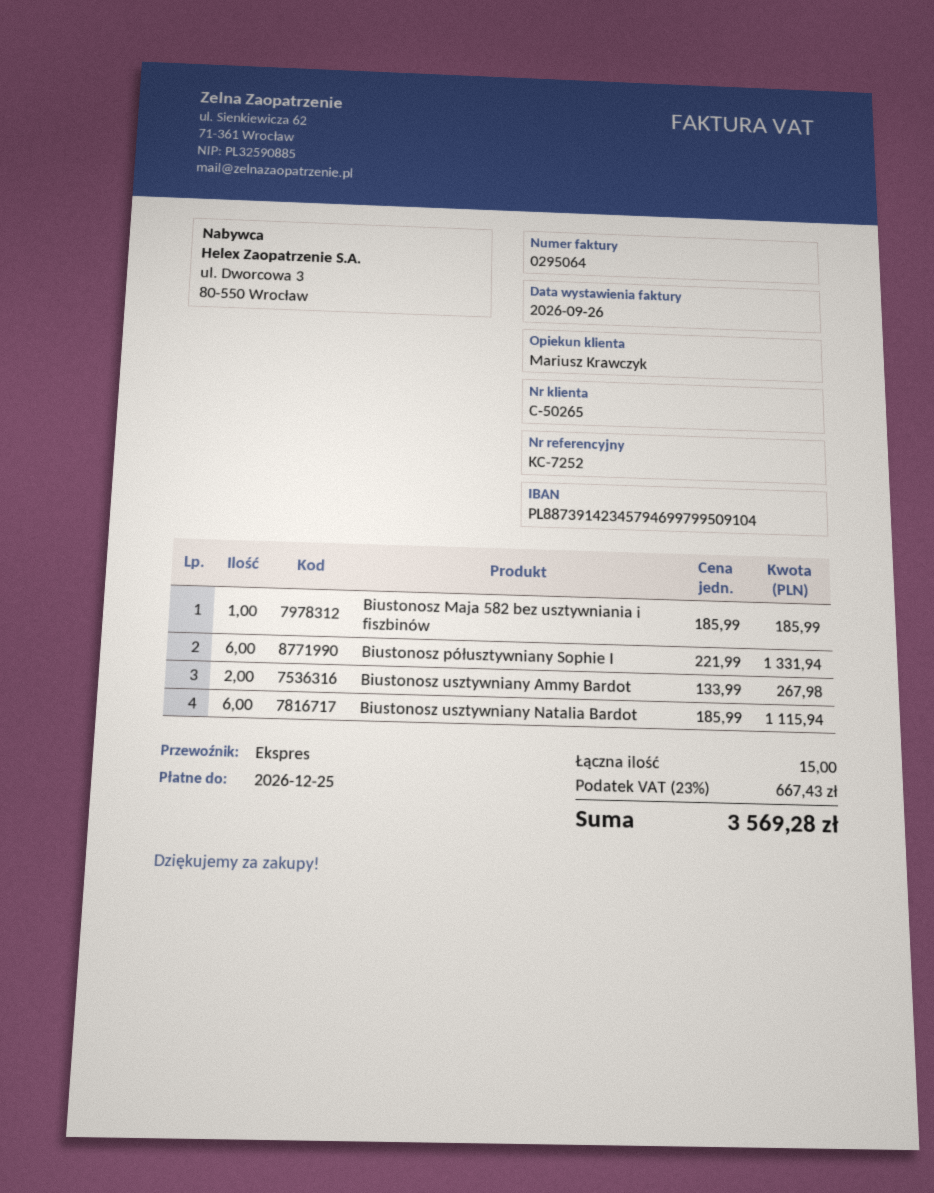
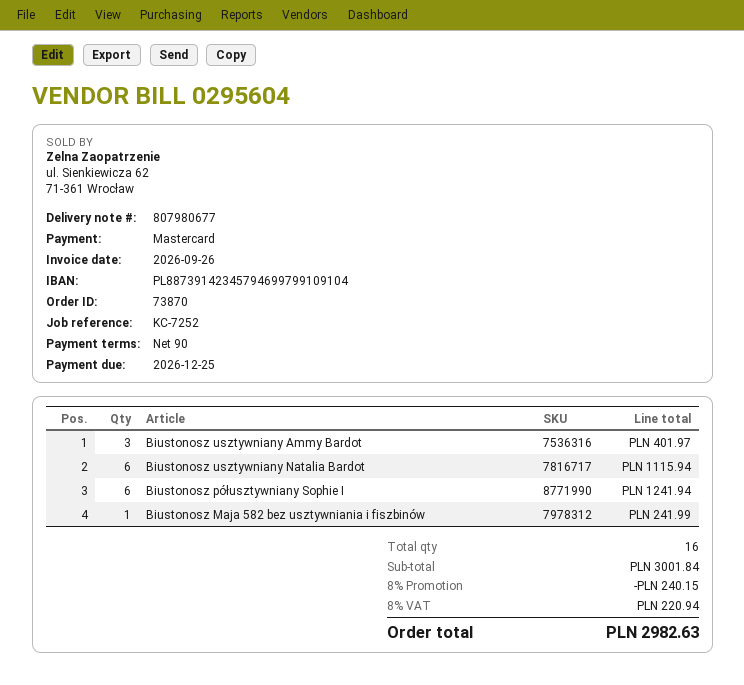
invoice number: 0295064 -> 0295604
bank account: PL88739142345794699799509104 -> PL88739142345794699799109104
Biustonosz Maja 582 bez usztywniania i fiszbinów: 1 for 185.99 -> 1 for 241.99
Biustonosz półusztywniany Sophie I: 6 for 1331.94 -> 6 for 1241.94
Biustonosz usztywniany Ammy Bardot: 2 for 267.98 -> 3 for 401.97
total quantity: 15 -> 16
discount: none -> 8% = 240.15
tax: 23% = 667.43 -> 8% = 220.94
total: 3569.28 -> 2982.63

